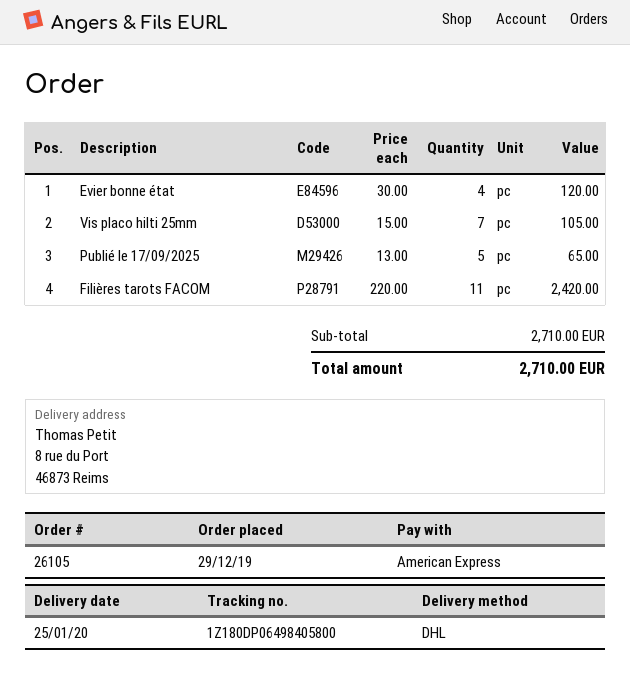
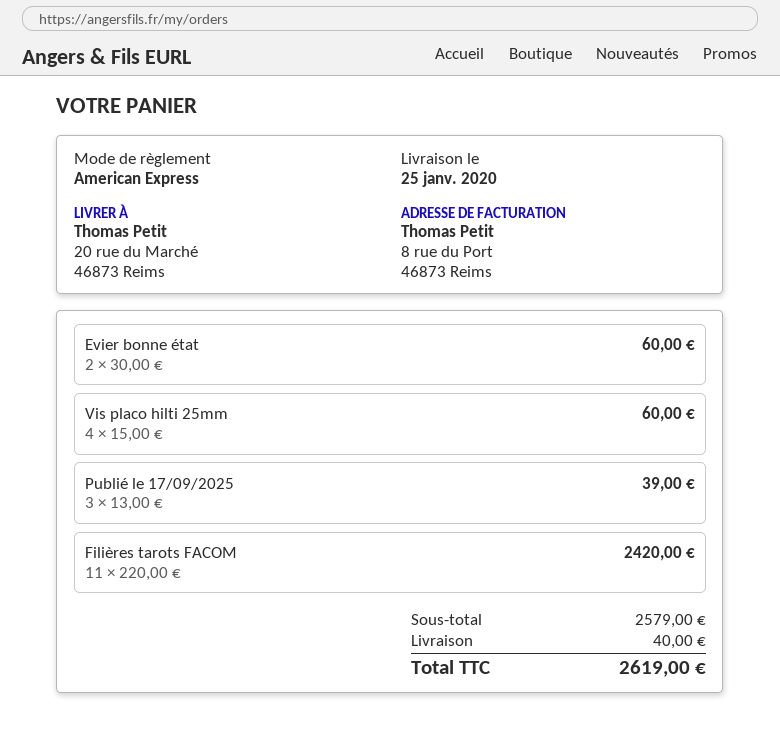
ship to: 8 rue du Port, 46873 Reims -> 20 rue du Marché, 46873 Reims
Evier bonne état: 4 x 30.00 = 120.00 -> 2 x 30.00 = 60.00
Vis placo hilti 25mm: 7 x 15.00 = 105.00 -> 4 x 15.00 = 60.00
Publié le 17/09/2025: 5 x 13.00 = 65.00 -> 3 x 13.00 = 39.00
subtotal: 2710.00 -> 2579.00
shipping: none -> 40.00
total: 2710.00 -> 2619.00

